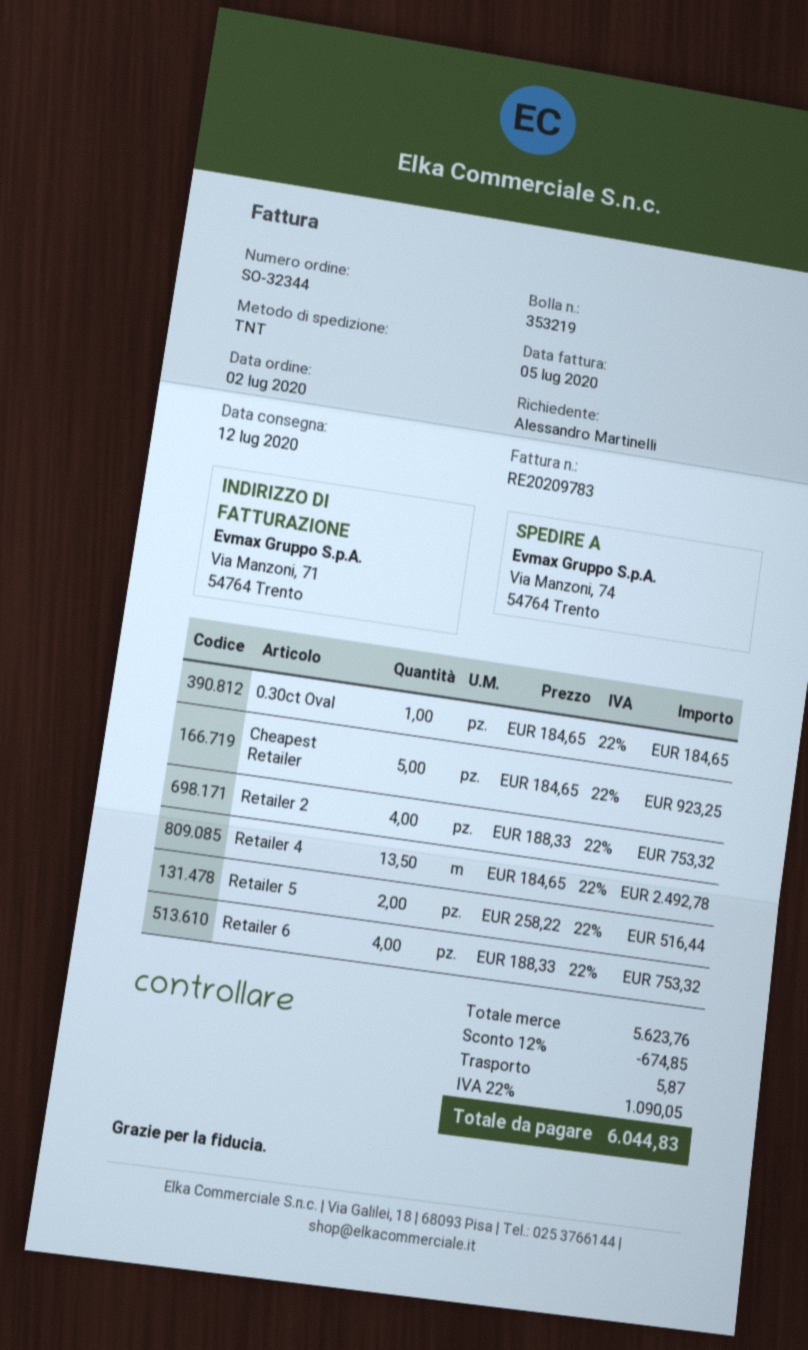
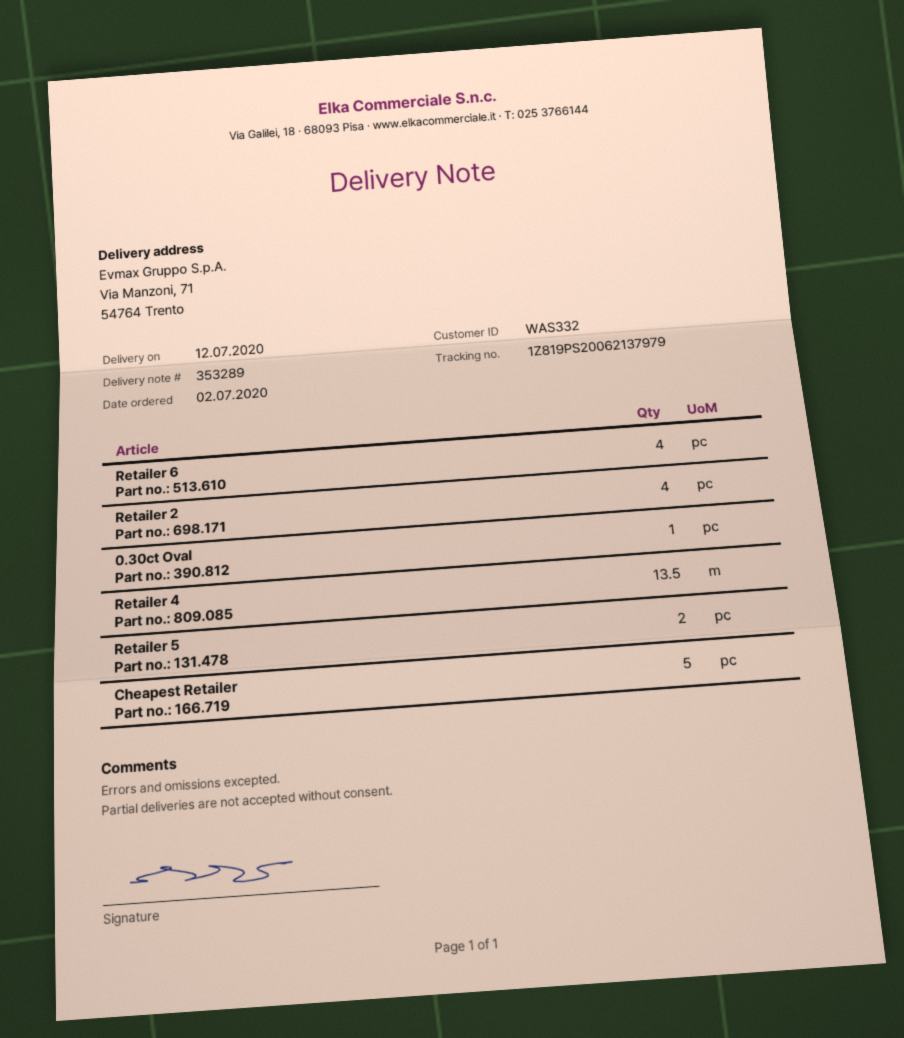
delivery note number: 353219 -> 353289
ship to: Via Manzoni, 74, 54764 Trento -> Via Manzoni, 71, 54764 Trento

